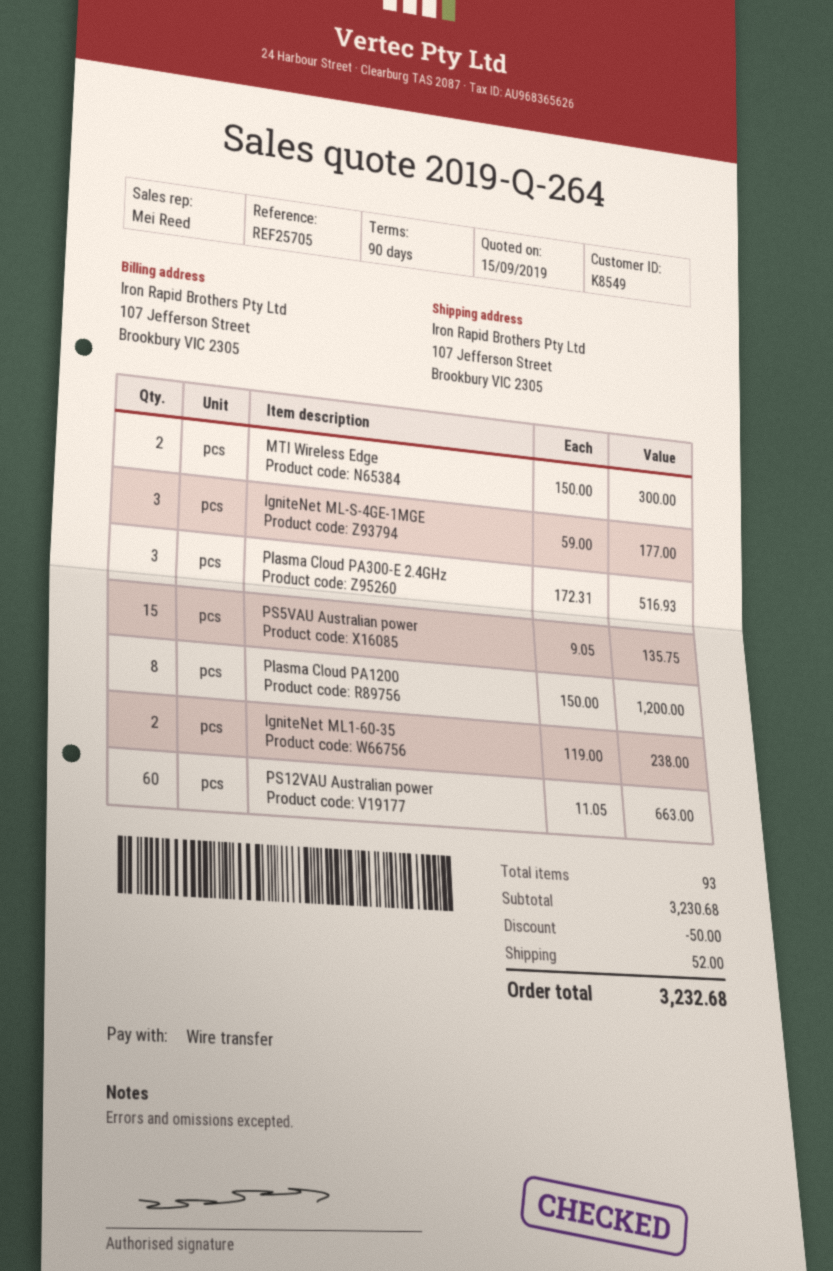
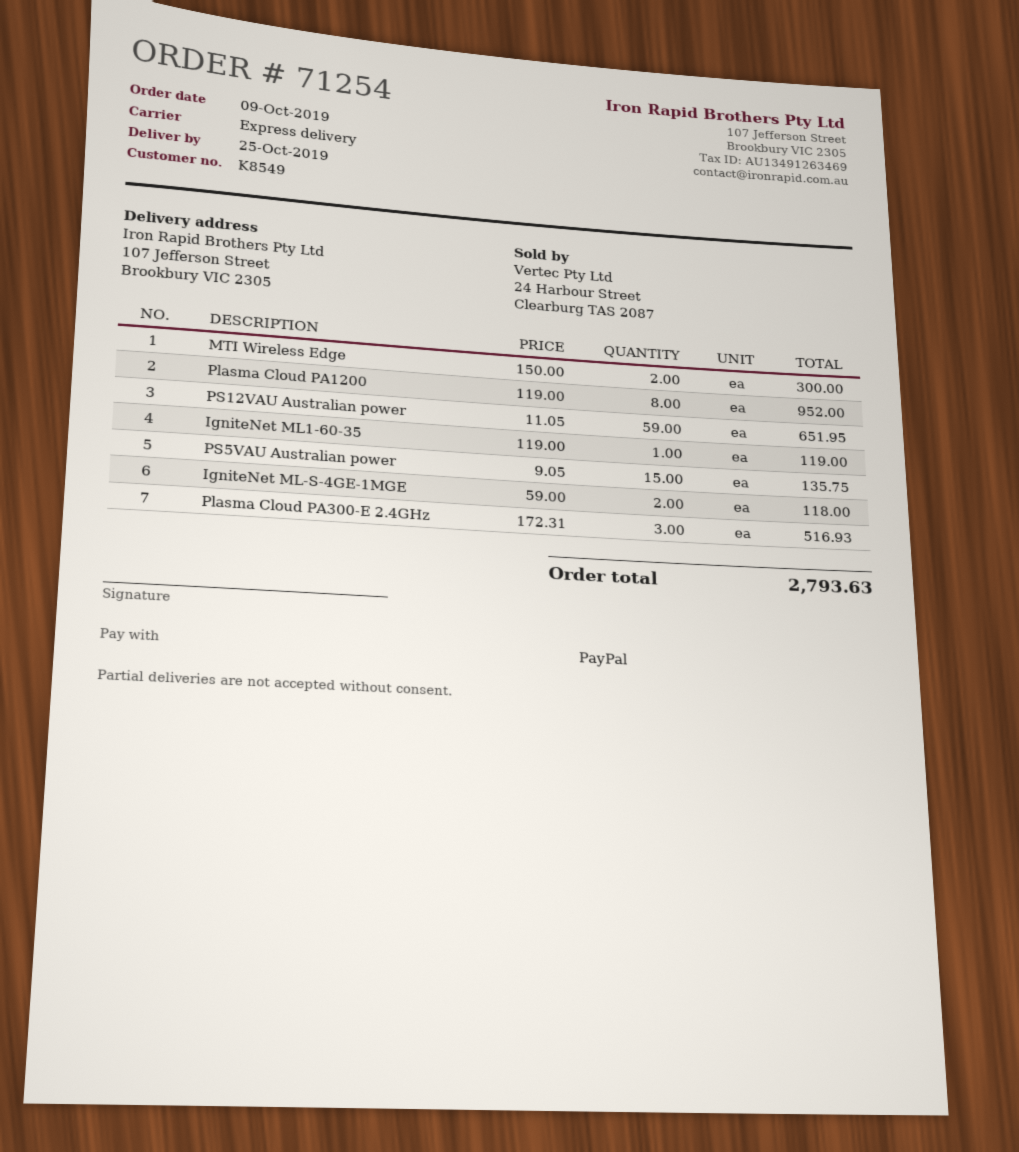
payment method: bank transfer -> PayPal
IgniteNet ML-S-4GE-1MGE: 3 x 59.00 = 177.00 -> 2 x 59.00 = 118.00
Plasma Cloud PA1200: 8 x 150.00 = 1200.00 -> 8 x 119.00 = 952.00
IgniteNet ML1-60-35: 2 x 119.00 = 238.00 -> 1 x 119.00 = 119.00
PS12VAU Australian power: 60 x 11.05 = 663.00 -> 59 x 11.05 = 651.95
discount: 50.00 -> none
shipping: 52.00 -> none
total: 3232.68 -> 2793.63

